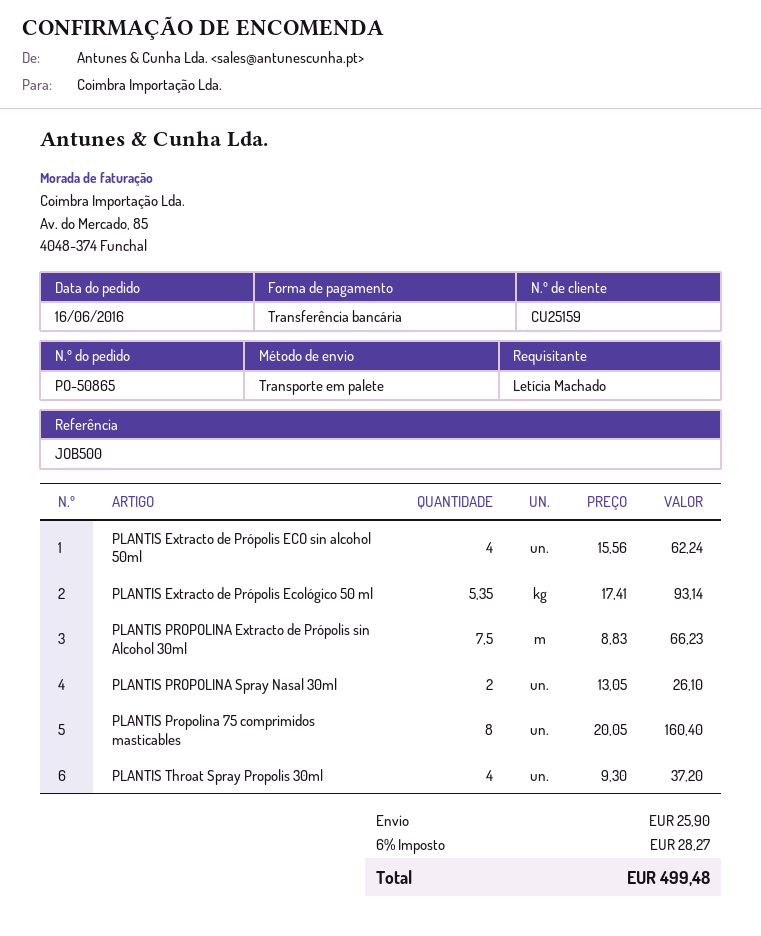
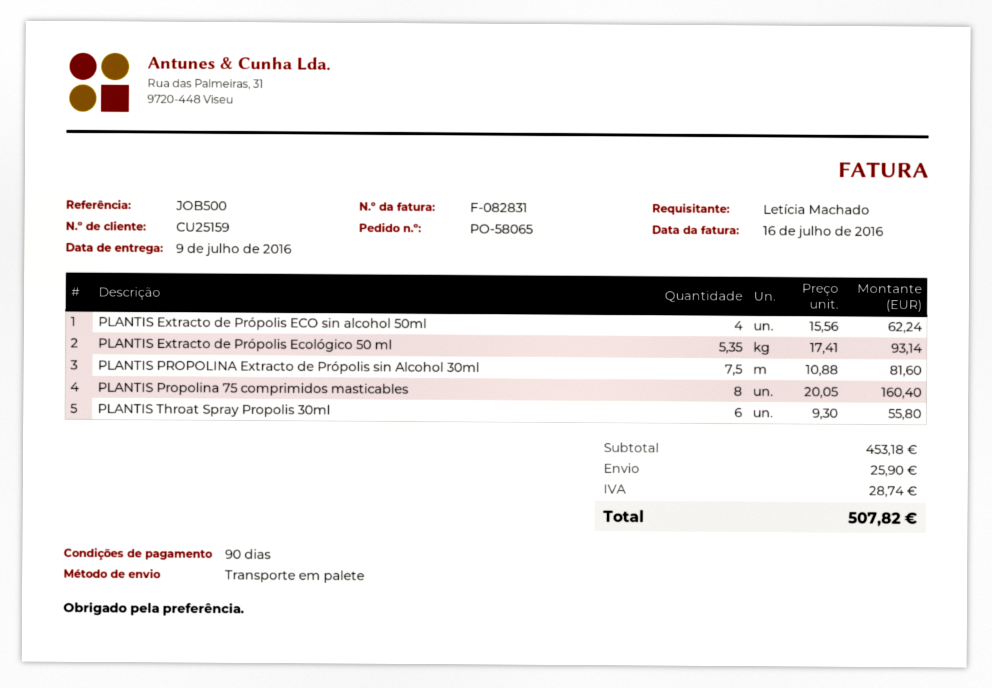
order number: PO-50865 -> PO-58065
PLANTIS PROPOLINA Extracto de Própolis sin Alcohol 30ml: 7.5 x 8.83 = 66.23 -> 7.5 x 10.88 = 81.60
PLANTIS PROPOLINA Spray Nasal 30ml: 2 x 13.05 = 26.10 -> none
PLANTIS Throat Spray Propolis 30ml: 4 x 9.30 = 37.20 -> 6 x 9.30 = 55.80
tax: 28.27 -> 28.74
total: 499.48 -> 507.82

